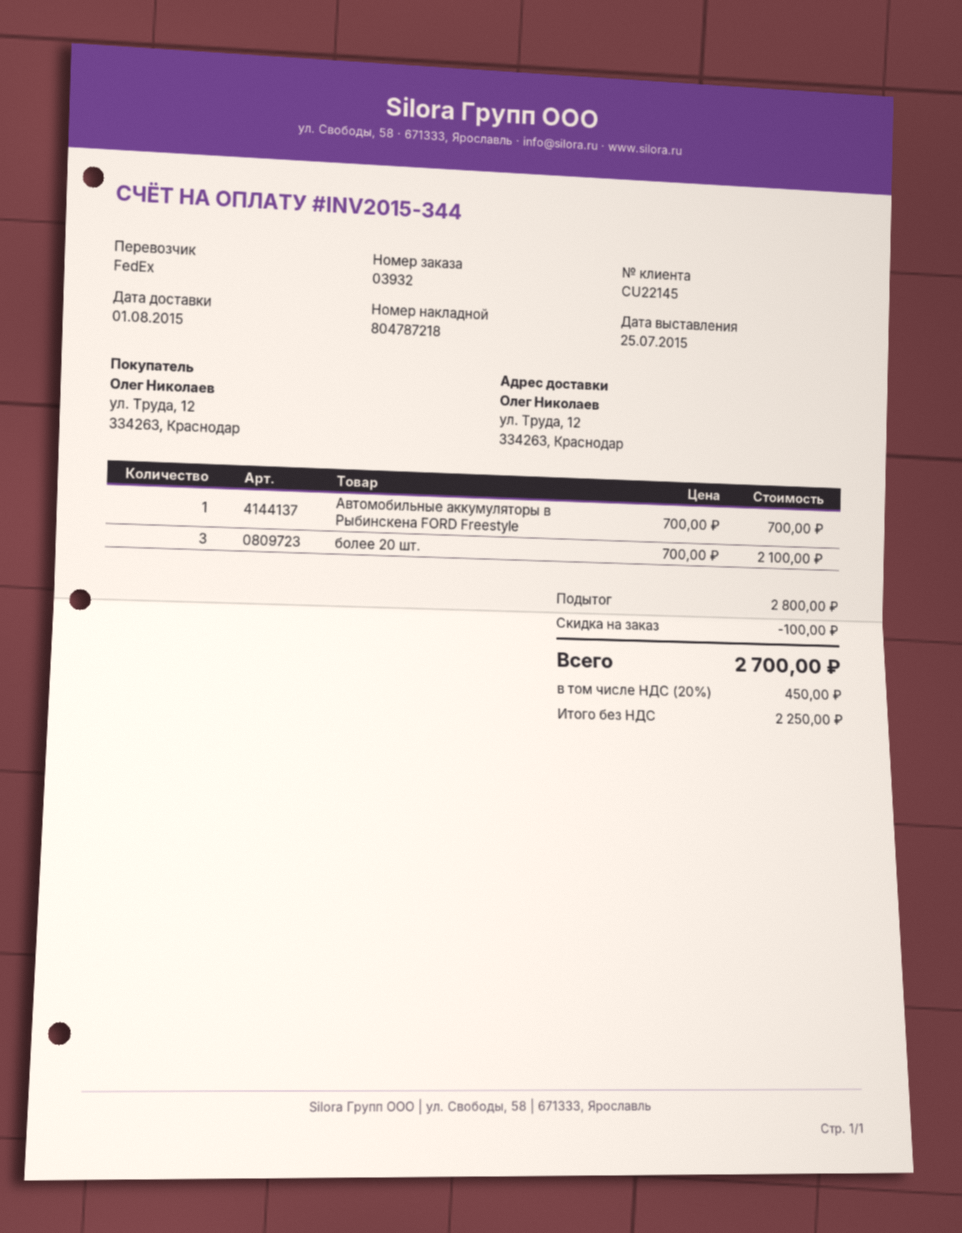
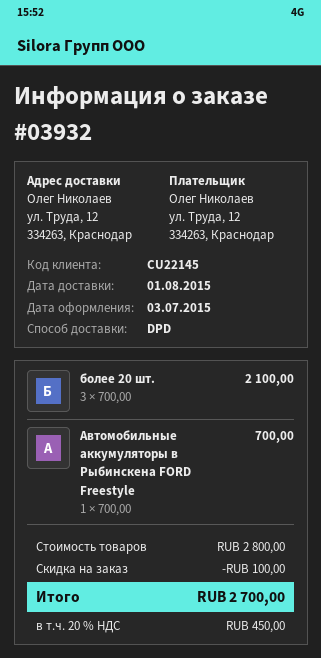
shipping method: FedEx -> DPD

